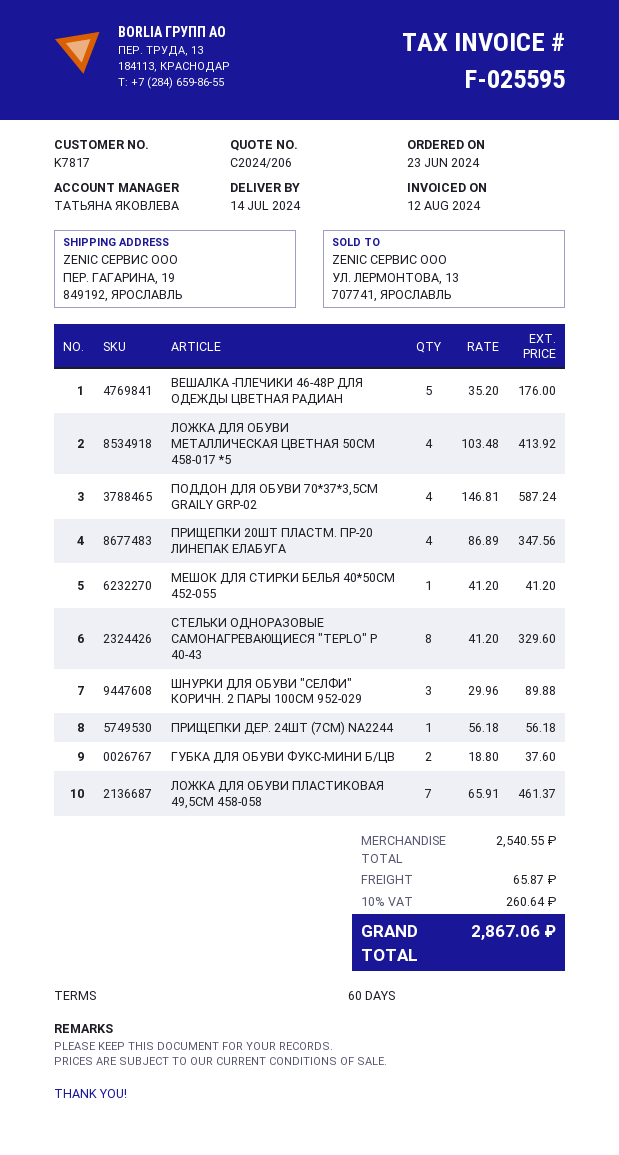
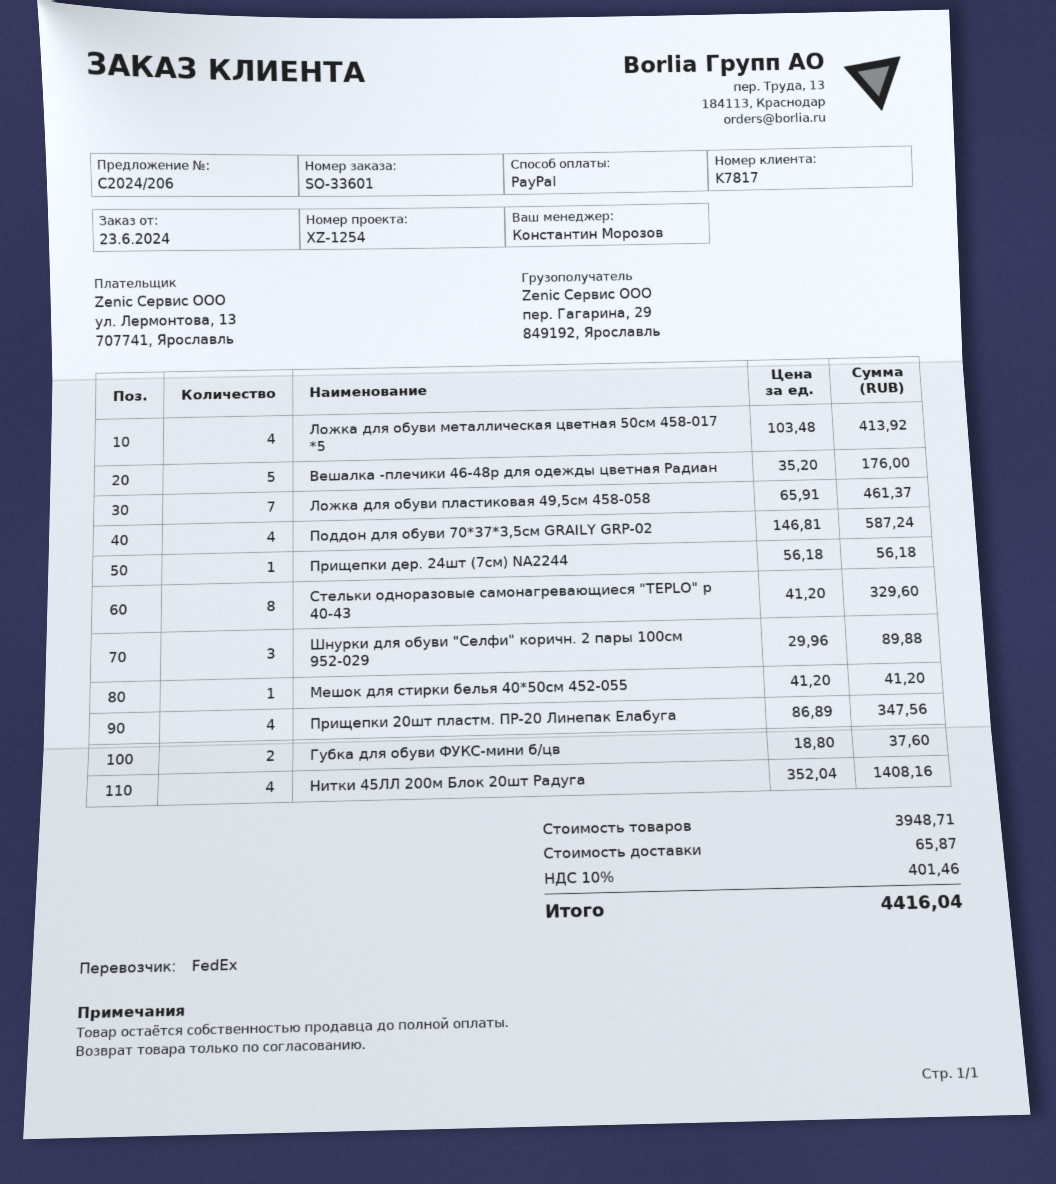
sales rep: ТАТЬЯНА ЯКОВЛЕВА -> Константин Морозов
ship to: ПЕР. ГАГАРИНА, 19, 849192, ЯРОСЛАВЛЬ -> пер. Гагарина, 29, 849192, Ярославль
Нитки 45ЛЛ 200м Блок 20шт Радуга: none -> 4 x 352.04 = 1408.16
subtotal: 2540.55 -> 3948.71
tax: 10% = 260.64 -> 10% = 401.46
total: 2867.06 -> 4416.04

